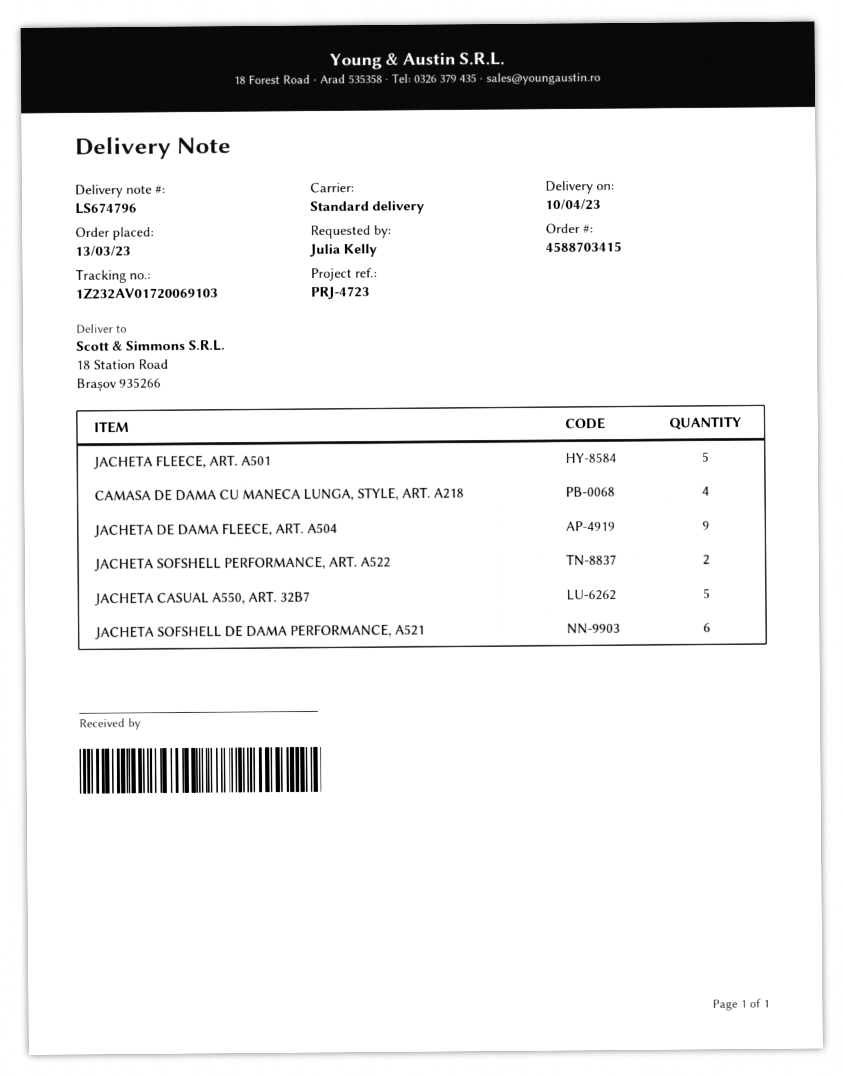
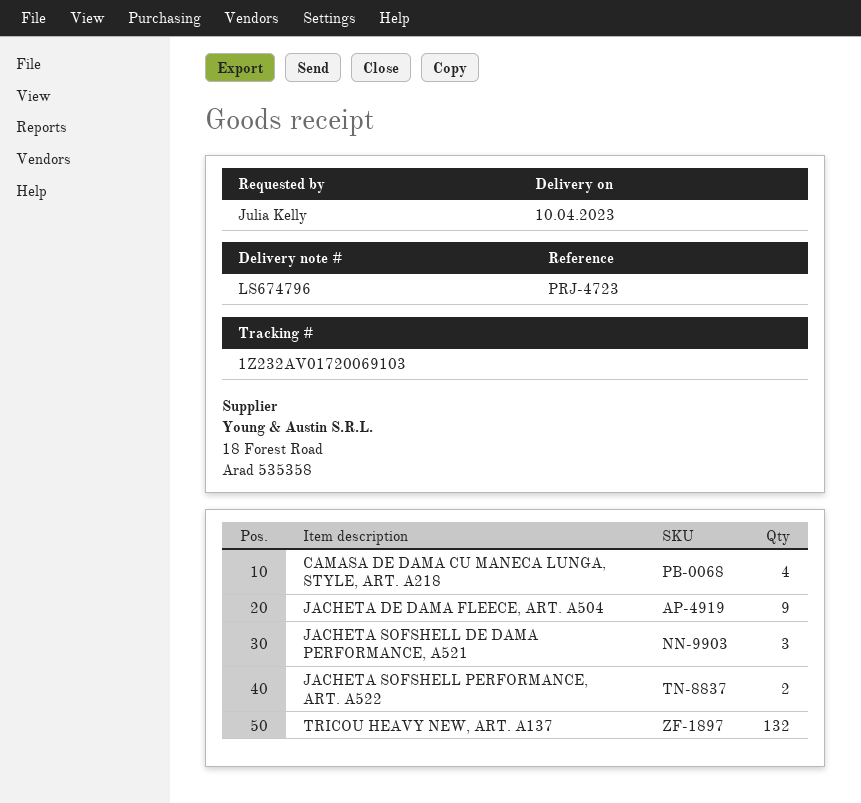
JACHETA FLEECE, ART. A501: 5 -> none
JACHETA CASUAL A550, ART. 32B7: 5 -> none
JACHETA SOFSHELL DE DAMA PERFORMANCE, A521: 6 -> 3
TRICOU HEAVY NEW, ART. A137: none -> 132

